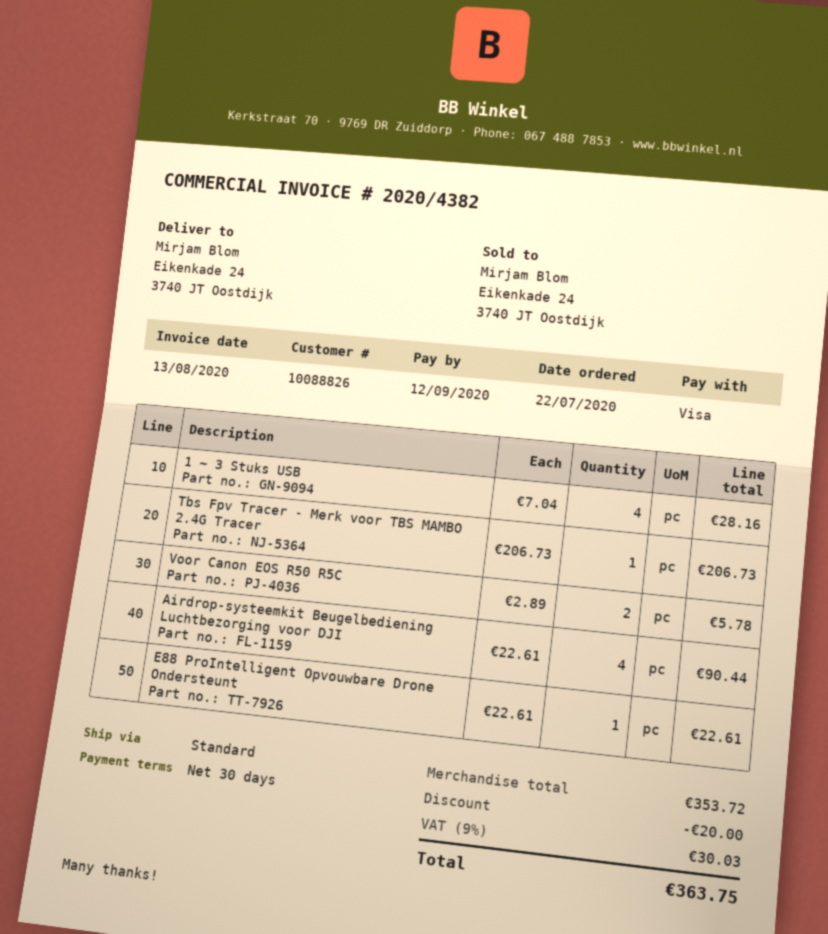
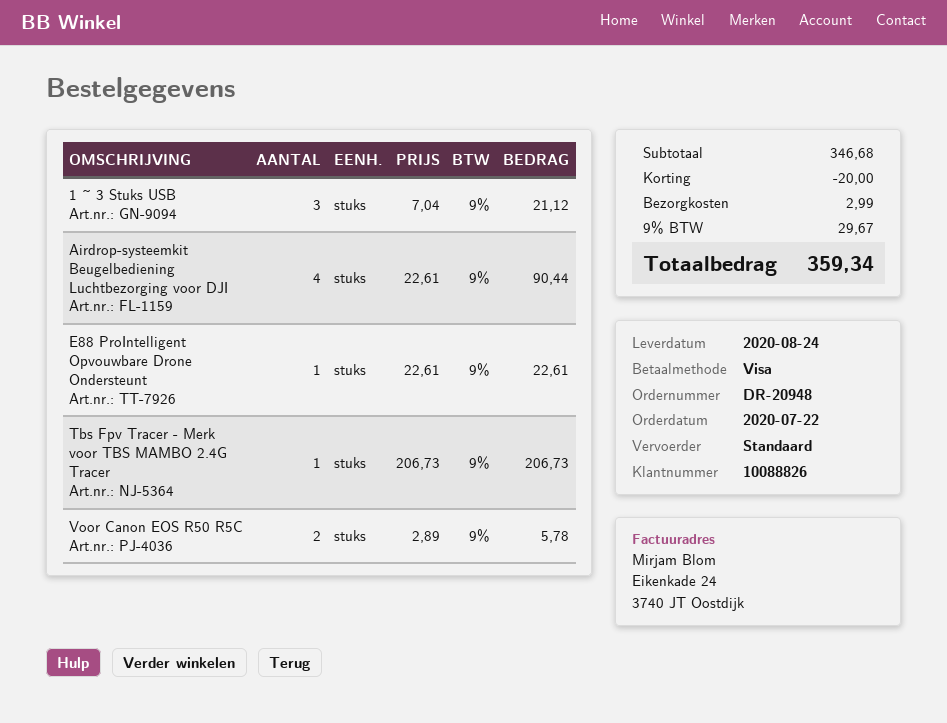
1 ~ 3 Stuks USB: 4 x 7.04 = 28.16 -> 3 x 7.04 = 21.12
subtotal: 353.72 -> 346.68
shipping: none -> 2.99
tax: 9% = 30.03 -> 9% = 29.67
total: 363.75 -> 359.34

